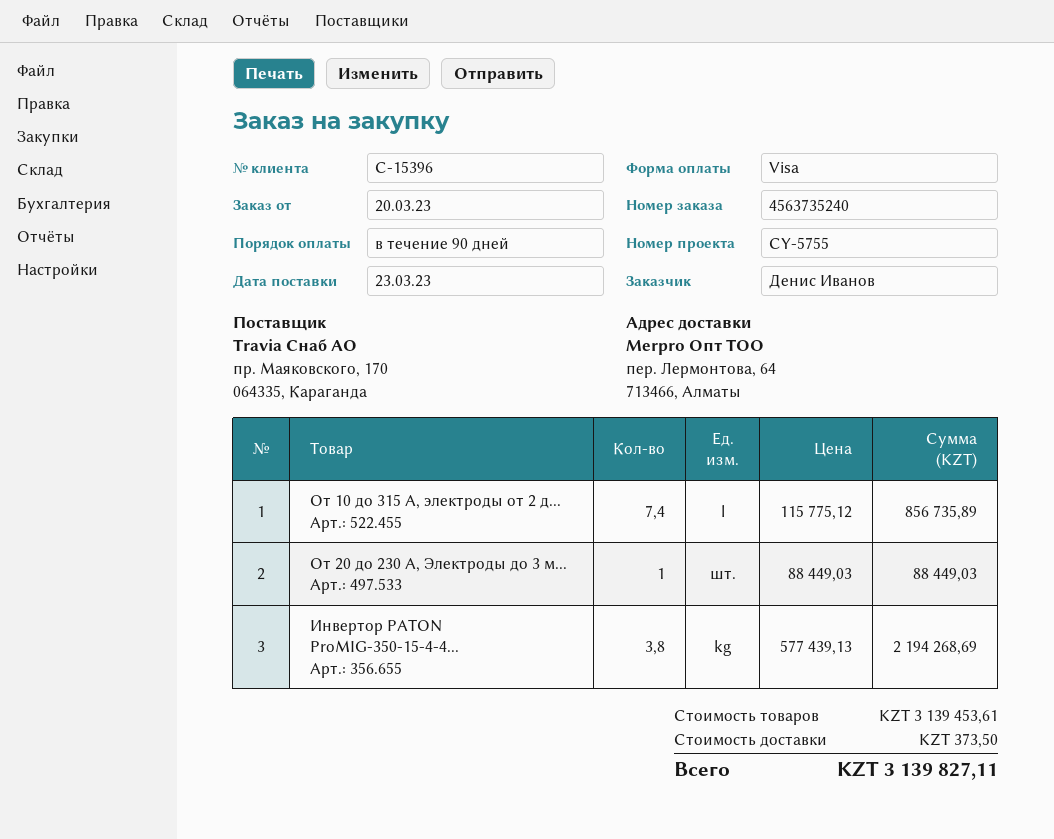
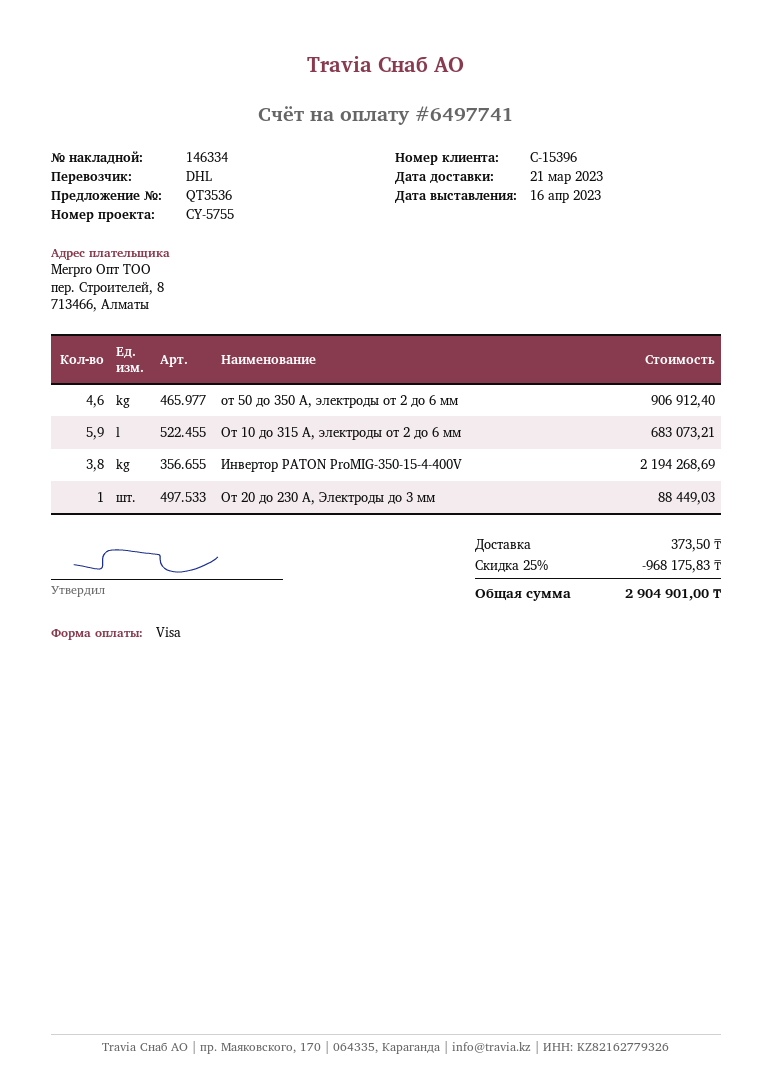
delivery date: 2023-03-23 -> 2023-03-21
От 10 до 315 А, электроды от 2 д...: 7.4 for 856735.89 -> 5.9 for 683073.21
от 50 до 350 А, электроды от 2 до 6 мм: none -> 4.6 for 906912.40
discount: none -> 25% = 968175.83
total: 3139827.11 -> 2904901.00

